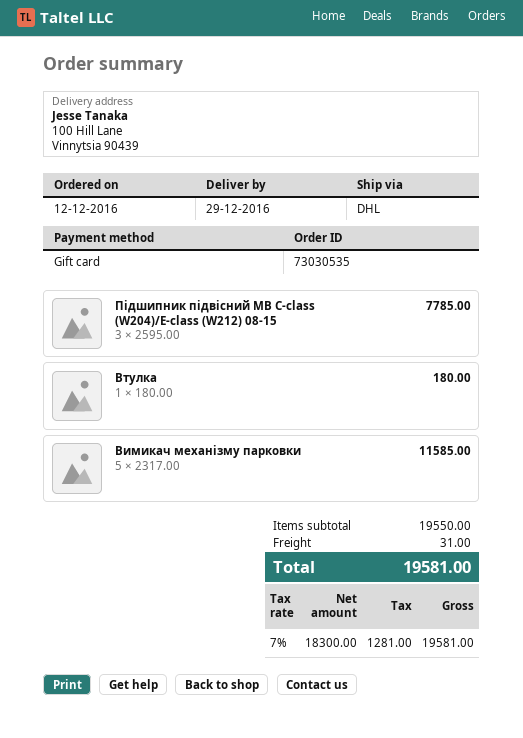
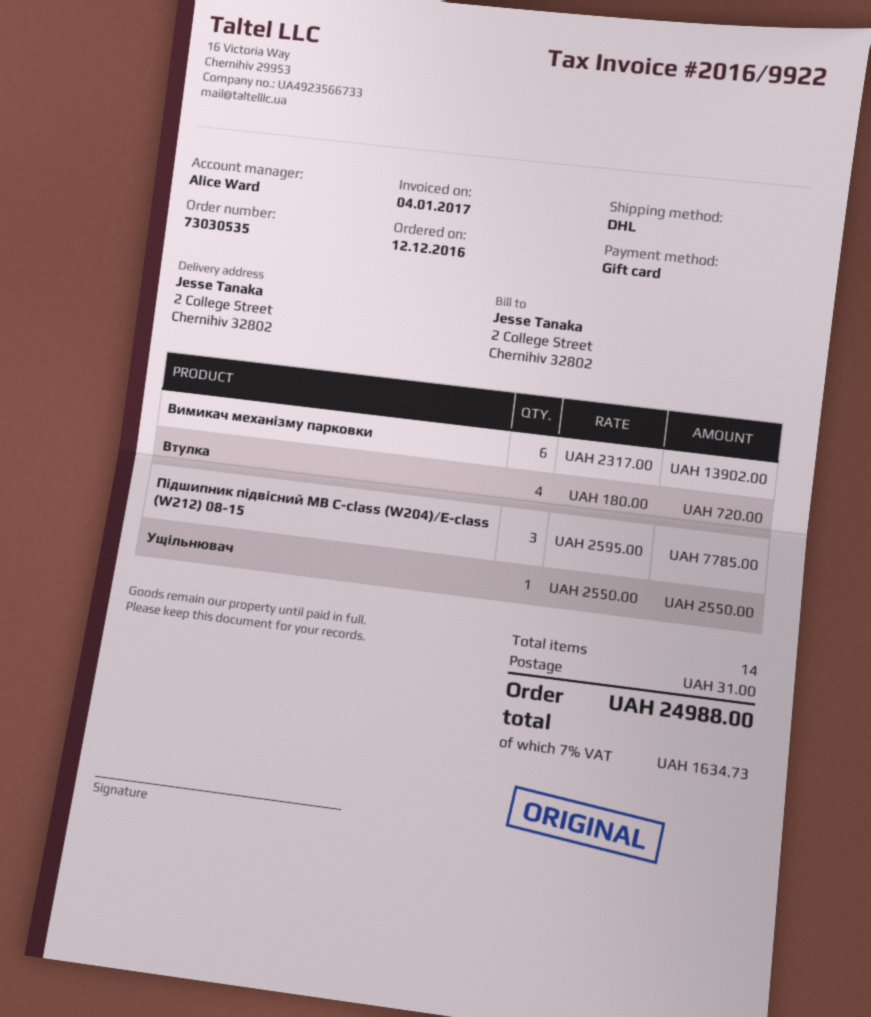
ship to: 100 Hill Lane, Vinnytsia 90439 -> 2 College Street, Chernihiv 32802
Втулка: 1 x 180.00 = 180.00 -> 4 x 180.00 = 720.00
Вимикач механізму парковки: 5 x 2317.00 = 11585.00 -> 6 x 2317.00 = 13902.00
Ущільнювач: none -> 1 x 2550.00 = 2550.00
tax: 7% = 1281.00 -> 7% = 1634.73
total: 19581.00 -> 24988.00

